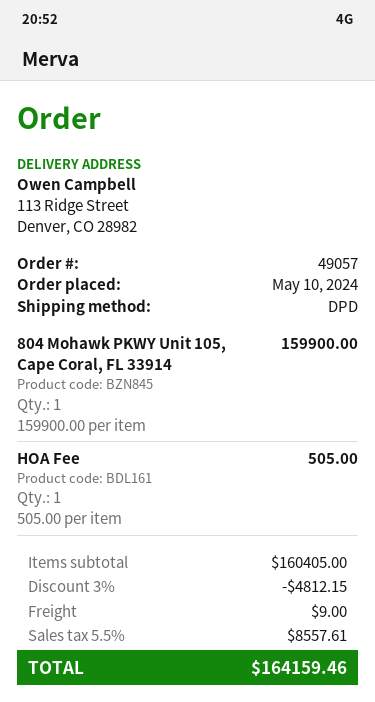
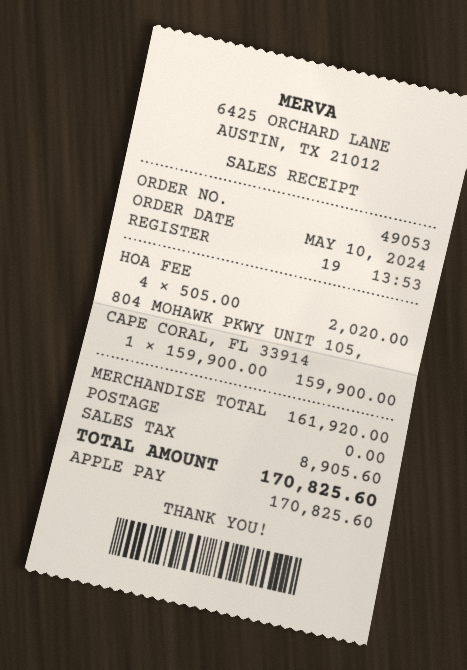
order number: 49057 -> 49053
HOA Fee: 1 x 505.00 = 505.00 -> 4 x 505.00 = 2020.00
subtotal: 160405.00 -> 161920.00
discount: 3% = 4812.15 -> none
shipping: 9.00 -> 0.00
tax: 8557.61 -> 8905.60
total: 164159.46 -> 170825.60

